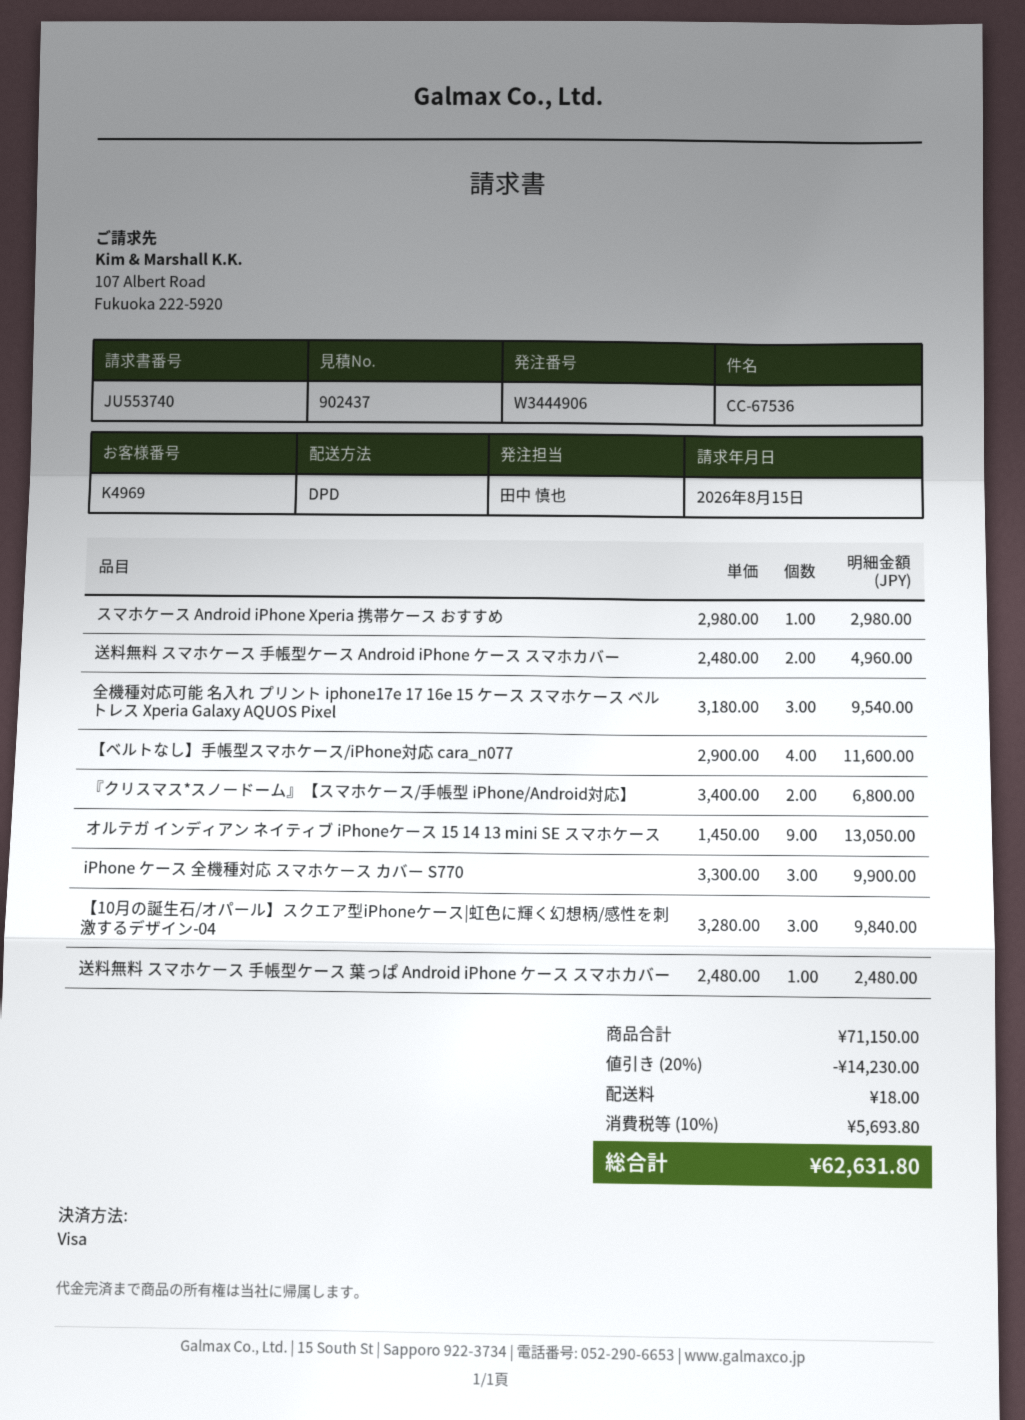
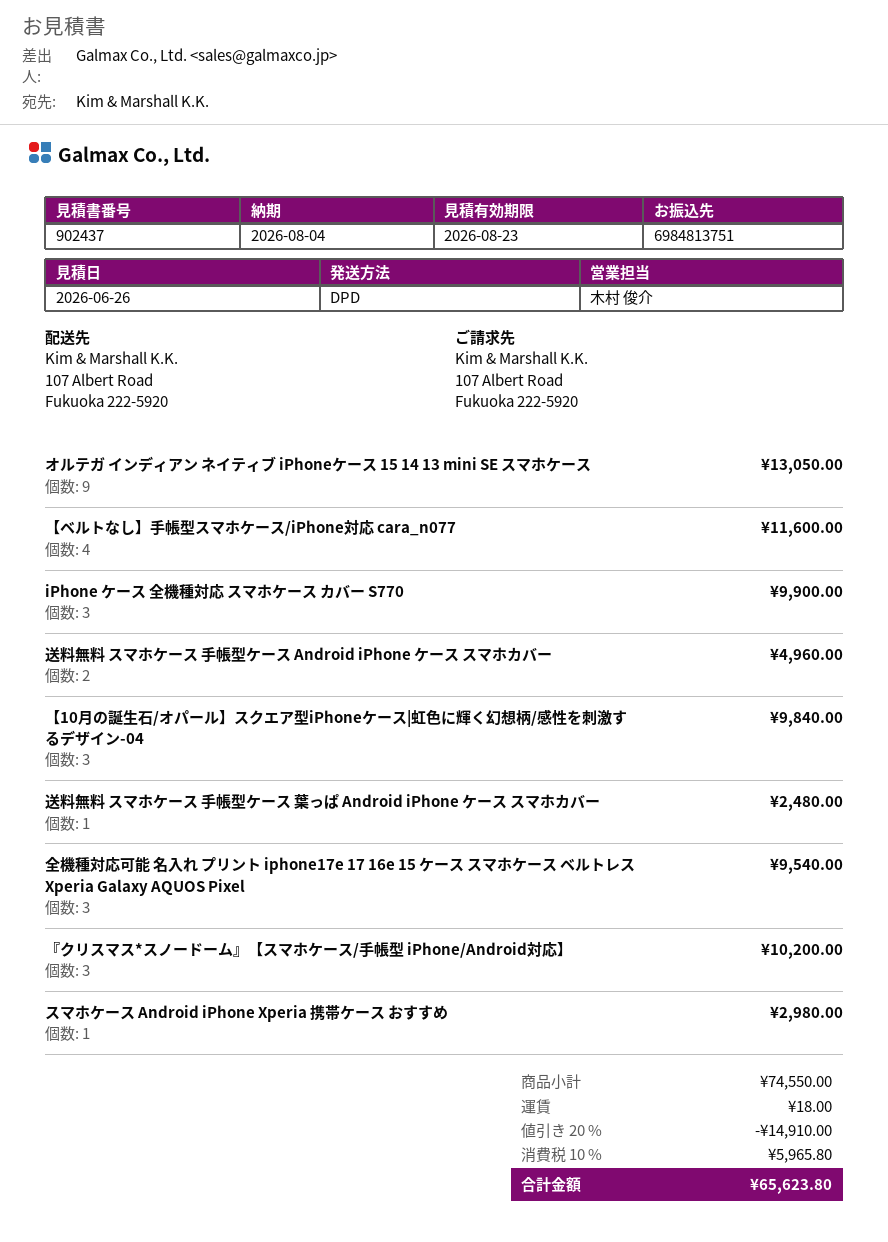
『クリスマス*スノードーム』【スマホケース/手帳型 iPhone/Android対応】: 2 for 6800.00 -> 3 for 10200.00
subtotal: 71150.00 -> 74550.00
discount: 20% = 14230.00 -> 20% = 14910.00
tax: 10% = 5693.80 -> 10% = 5965.80
total: 62631.80 -> 65623.80

